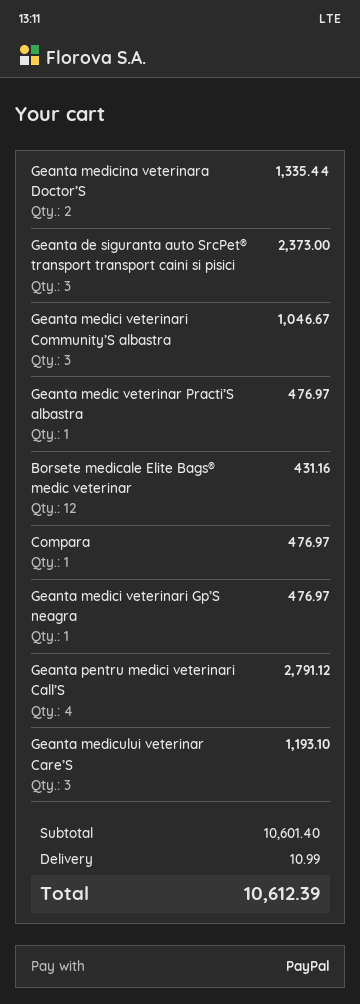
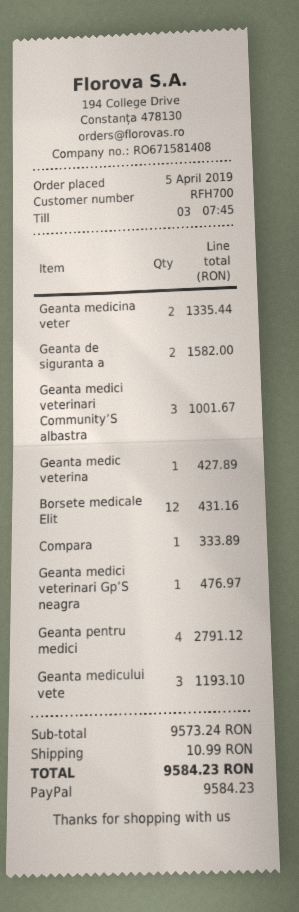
Geanta de siguranta auto SrcPet® transport transport caini si pisici: 3 for 2373.00 -> 2 for 1582.00
Geanta medici veterinari Community’S albastra: 3 for 1046.67 -> 3 for 1001.67
Geanta medic veterinar Practi’S albastra: 1 for 476.97 -> 1 for 427.89
Compara: 1 for 476.97 -> 1 for 333.89
subtotal: 10601.40 -> 9573.24
total: 10612.39 -> 9584.23

